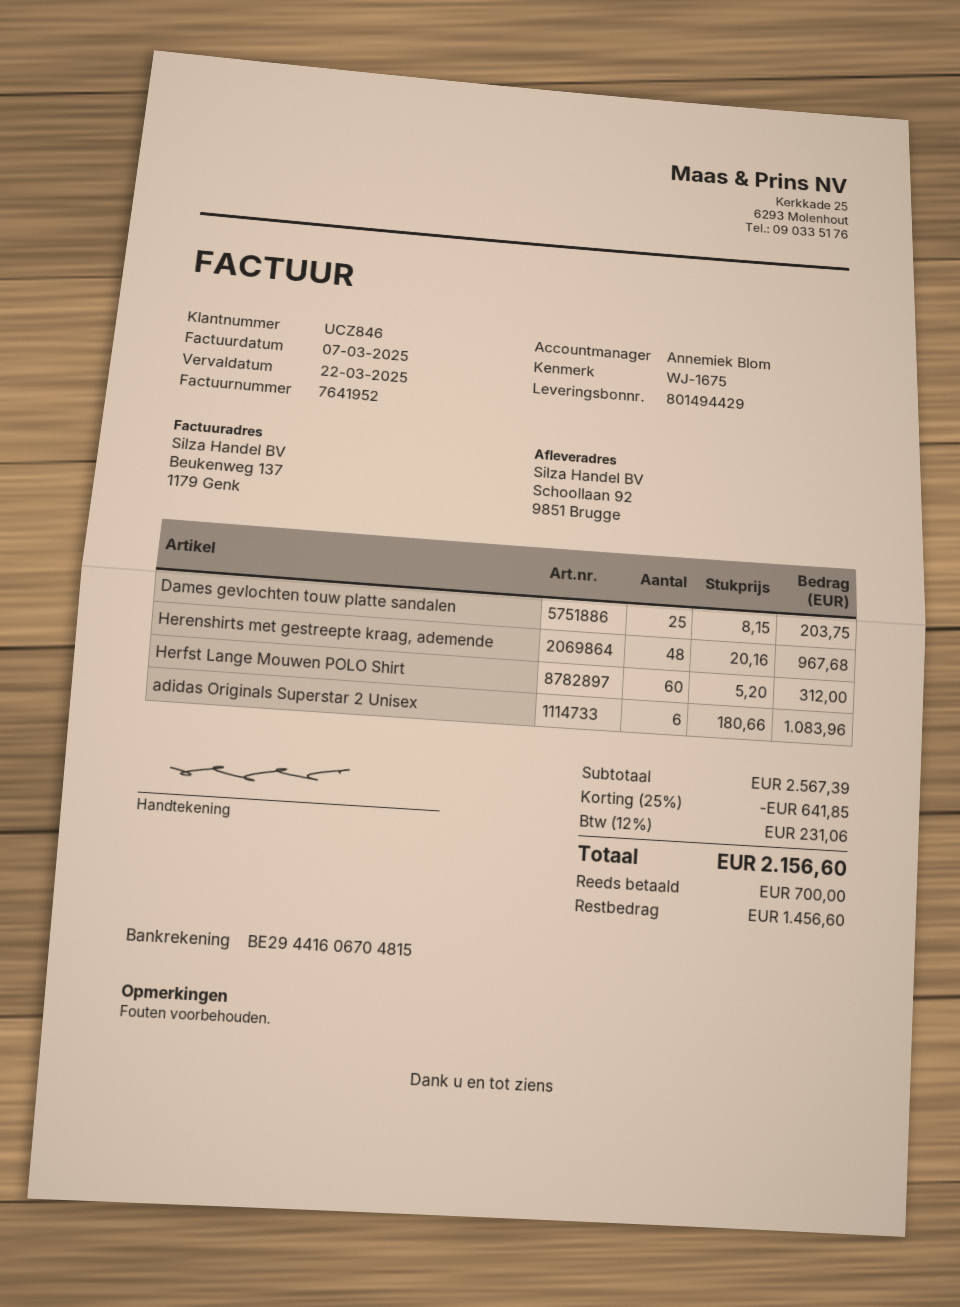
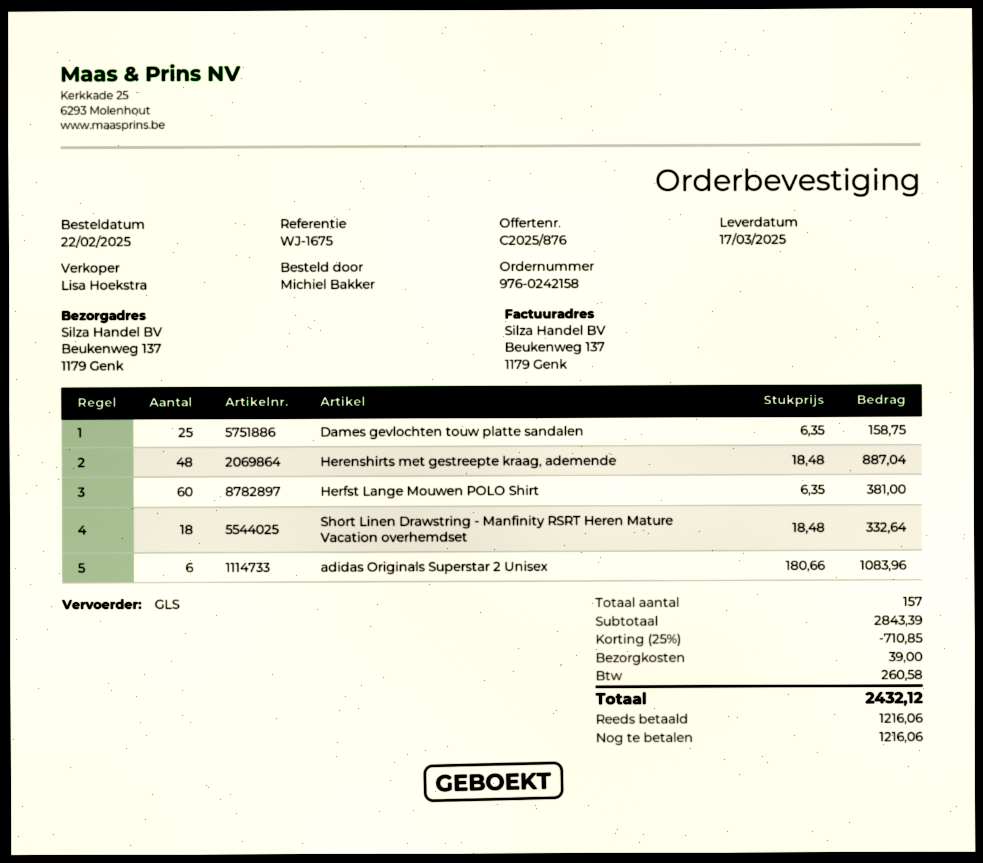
sales rep: Annemiek Blom -> Lisa Hoekstra
ship to: Schoollaan 92, 9851 Brugge -> Beukenweg 137, 1179 Genk
Dames gevlochten touw platte sandalen: 25 x 8.15 = 203.75 -> 25 x 6.35 = 158.75
Herenshirts met gestreepte kraag, ademende: 48 x 20.16 = 967.68 -> 48 x 18.48 = 887.04
Herfst Lange Mouwen POLO Shirt: 60 x 5.20 = 312.00 -> 60 x 6.35 = 381.00
Short Linen Drawstring - Manfinity RSRT Heren Mature Vacation overhemdset: none -> 18 x 18.48 = 332.64
subtotal: 2567.39 -> 2843.39
discount: 25% = 641.85 -> 25% = 710.85
shipping: none -> 39.00
tax: 231.06 -> 260.58
total: 2156.60 -> 2432.12
deposit: 700.00 -> 1216.06
balance: 1456.60 -> 1216.06

